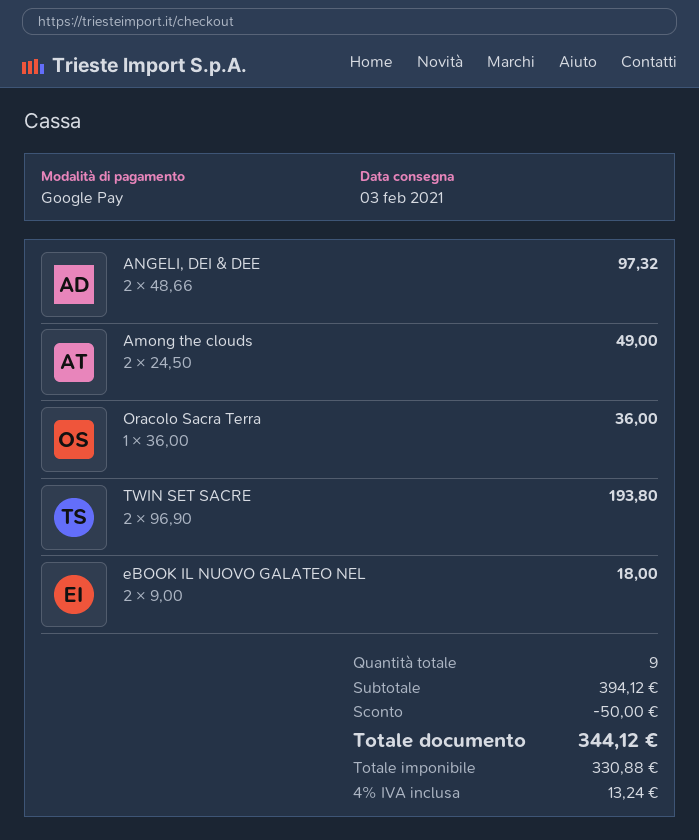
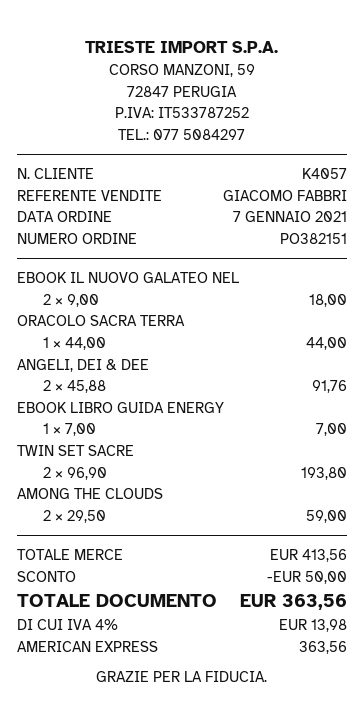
payment method: Google Pay -> American Express
ANGELI, DEI & DEE: 2 x 48.66 = 97.32 -> 2 x 45.88 = 91.76
Among the clouds: 2 x 24.50 = 49.00 -> 2 x 29.50 = 59.00
Oracolo Sacra Terra: 1 x 36.00 = 36.00 -> 1 x 44.00 = 44.00
EBOOK LIBRO GUIDA ENERGY: none -> 1 x 7.00 = 7.00
subtotal: 394.12 -> 413.56
tax: 4% = 13.24 -> 4% = 13.98
total: 344.12 -> 363.56

